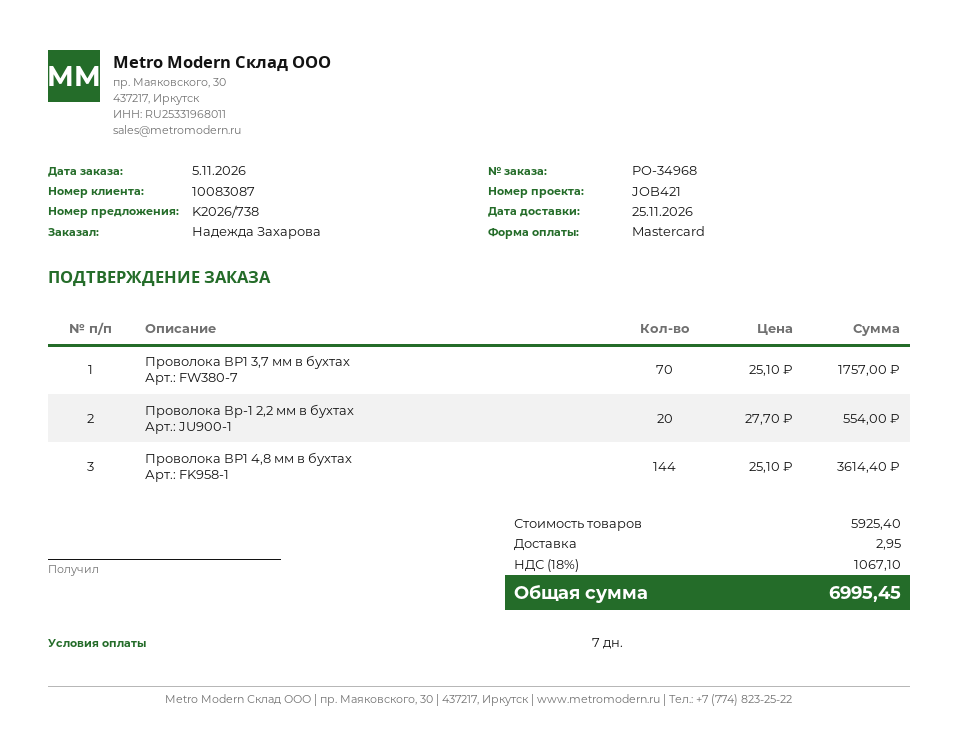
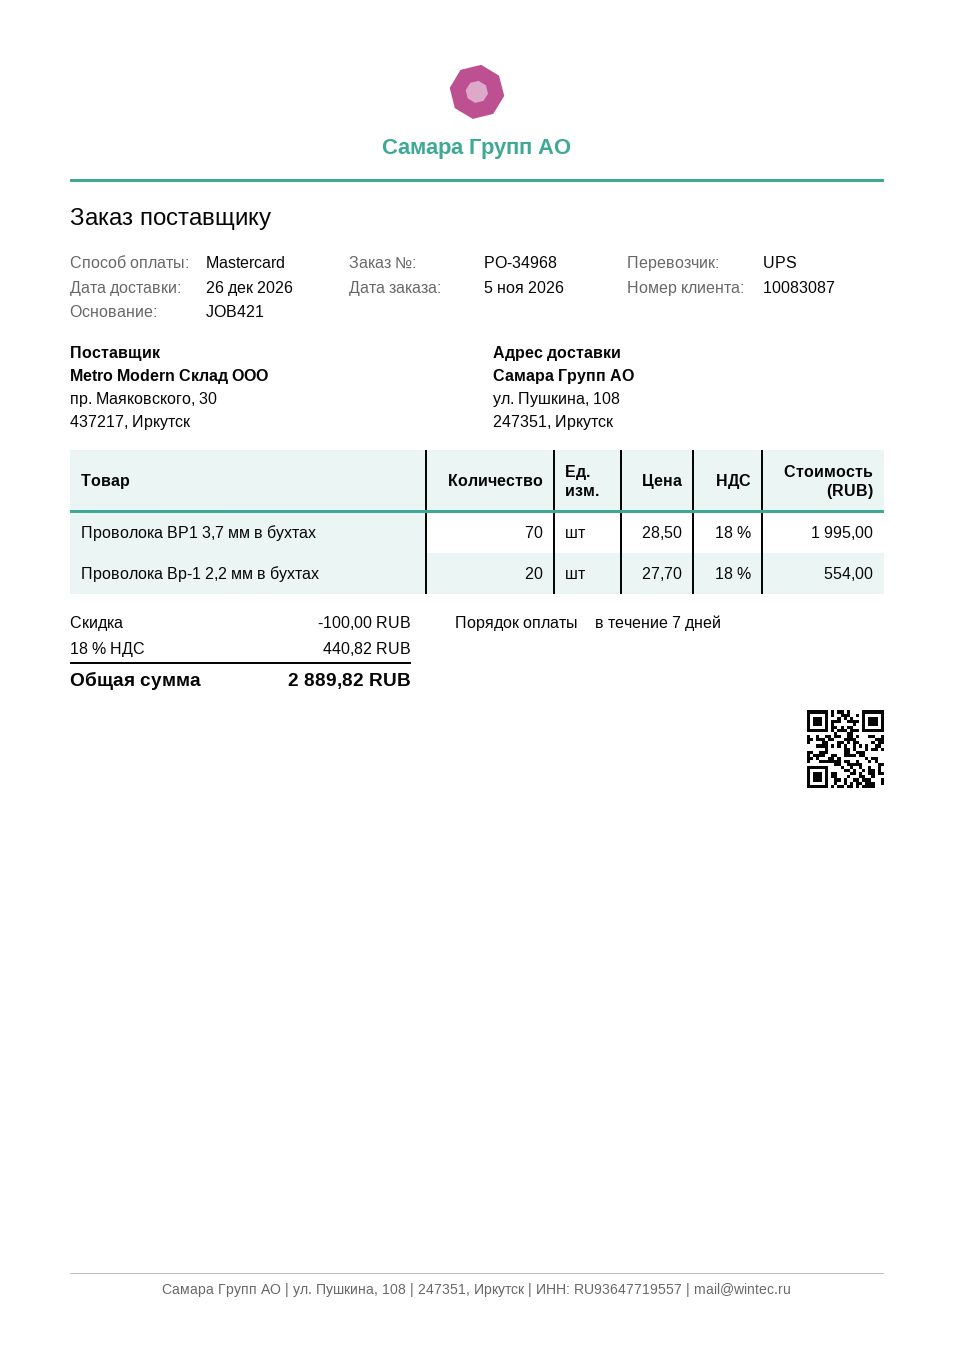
delivery date: 2026-11-25 -> 2026-12-26
Проволока ВР1 3,7 мм в бухтах: 70 x 25.10 = 1757.00 -> 70 x 28.50 = 1995.00
Проволока ВР1 4,8 мм в бухтах: 144 x 25.10 = 3614.40 -> none
discount: none -> 100.00
shipping: 2.95 -> none
tax: 18% = 1067.10 -> 18% = 440.82
total: 6995.45 -> 2889.82

